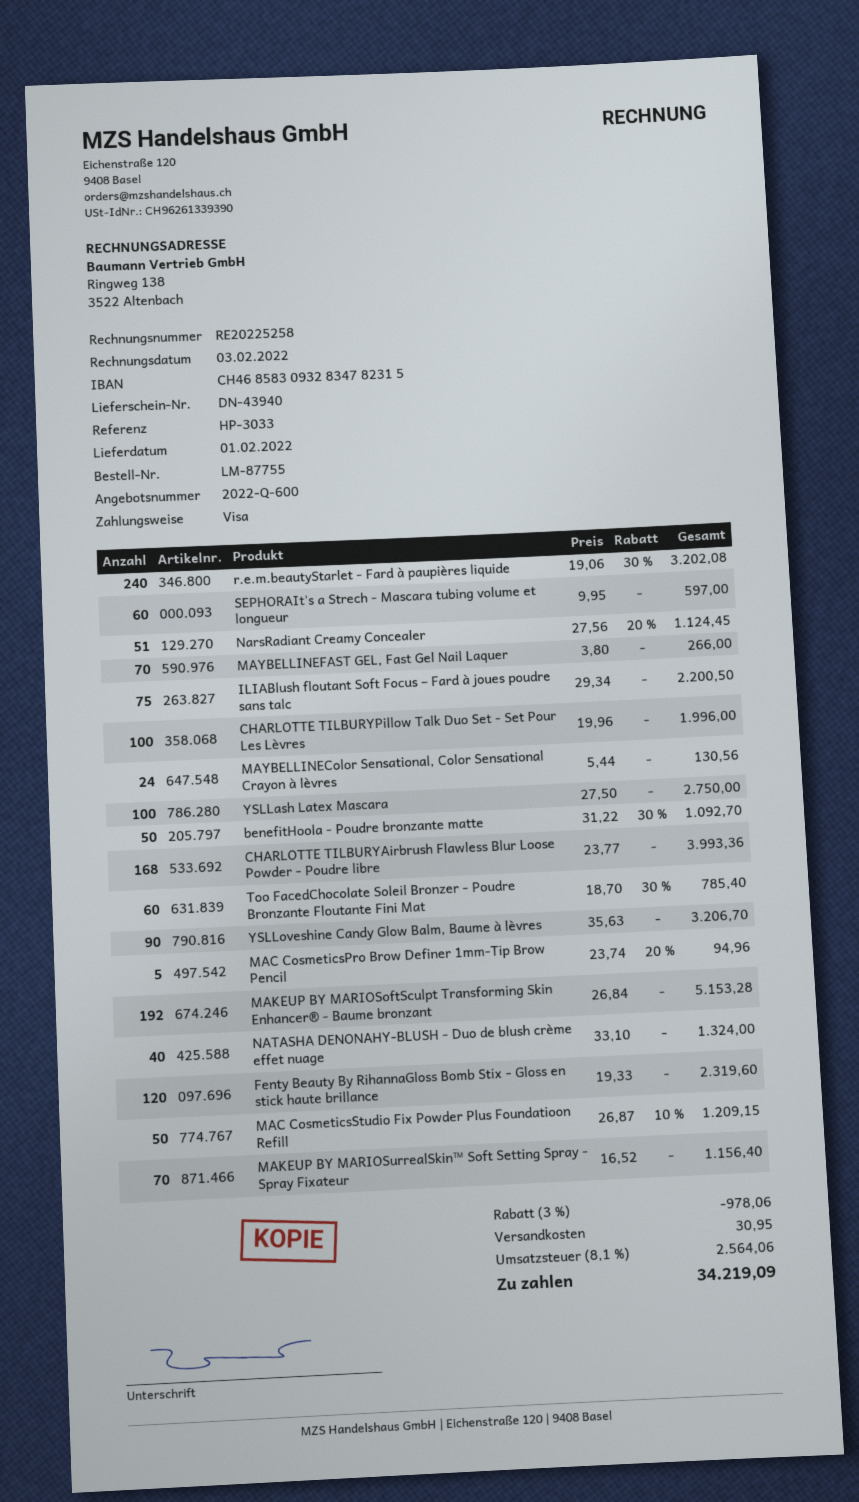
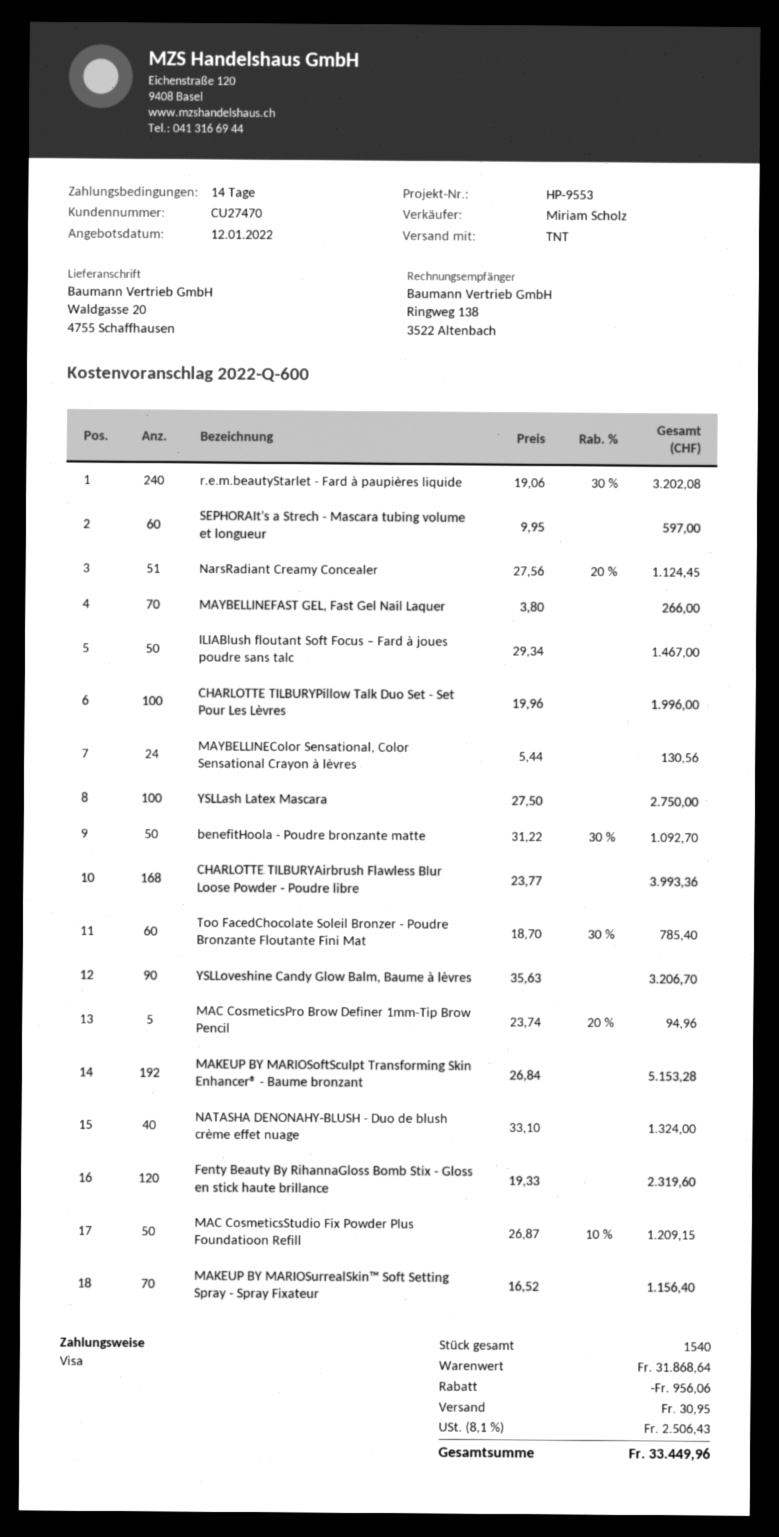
reference: HP-3033 -> HP-9553
ILIABlush floutant Soft Focus – Fard à joues poudre sans talc: 75 x 29.34 = 2200.50 -> 50 x 29.34 = 1467.00
discount: 978.06 -> 956.06
tax: 8.1% = 2564.06 -> 8.1% = 2506.43
total: 34219.09 -> 33449.96

